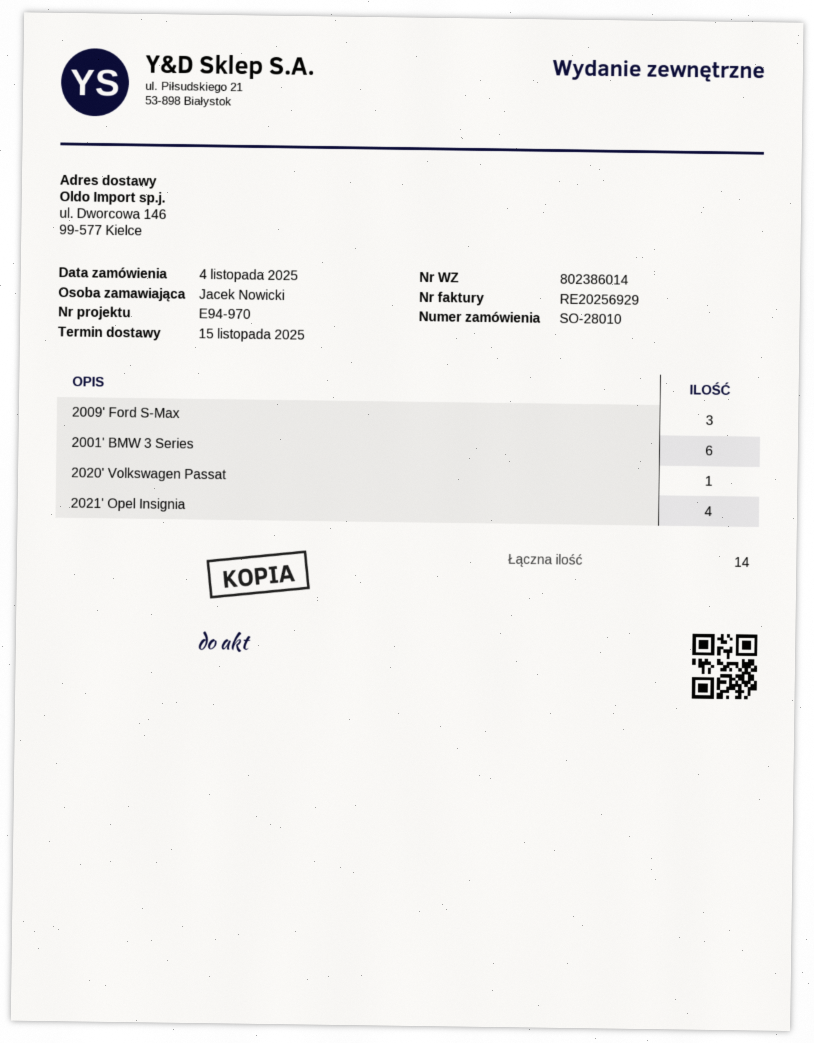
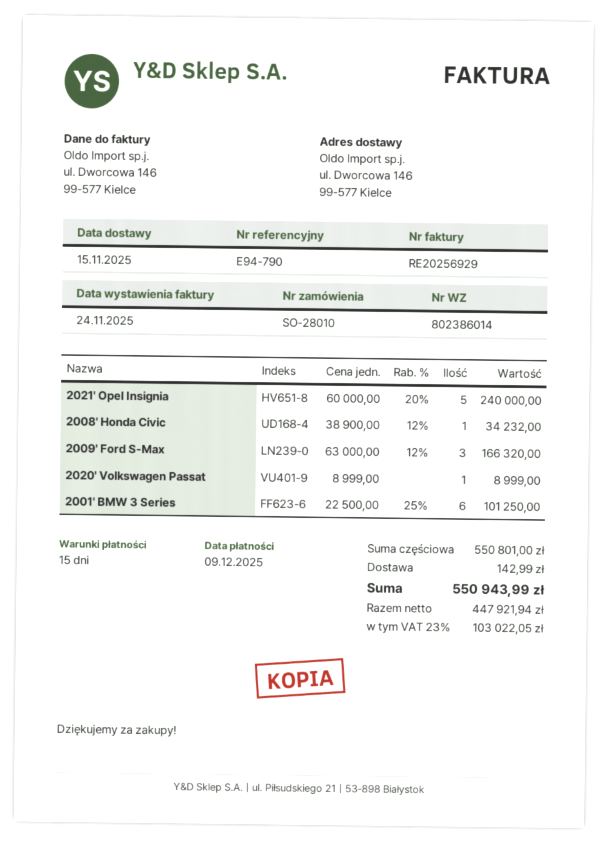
reference: E94-970 -> E94-790
2021' Opel Insignia: 4 -> 5
2008' Honda Civic: none -> 1

